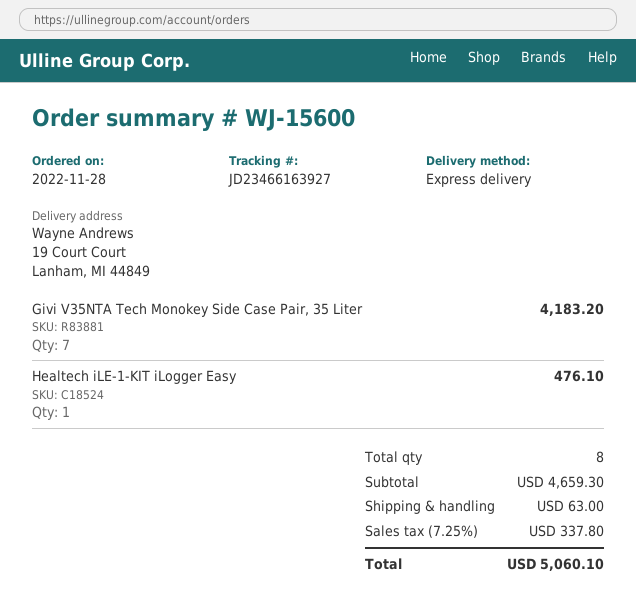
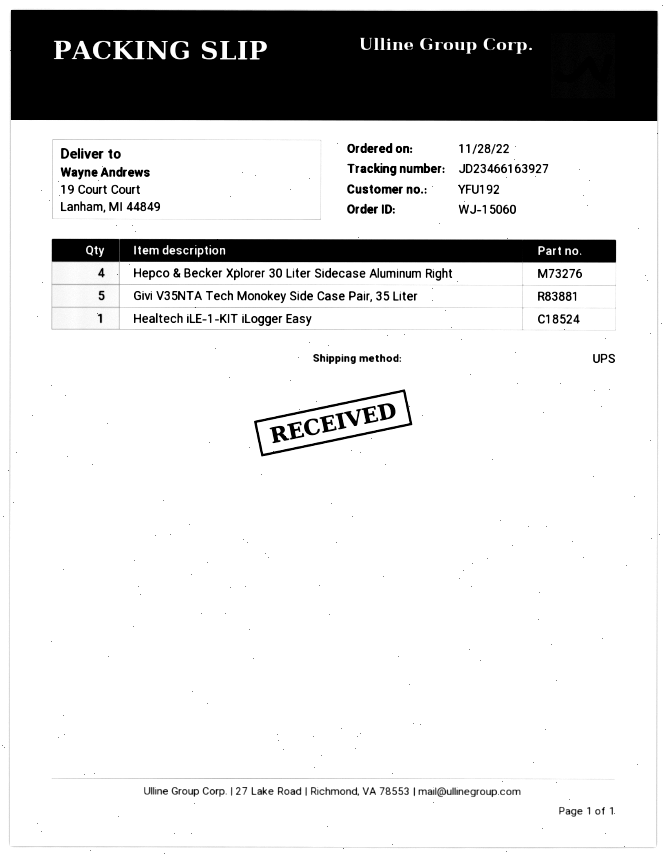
order number: WJ-15600 -> WJ-15060
shipping method: express -> UPS
Givi V35NTA Tech Monokey Side Case Pair, 35 Liter: 7 -> 5
Hepco & Becker Xplorer 30 Liter Sidecase Aluminum Right: none -> 4

